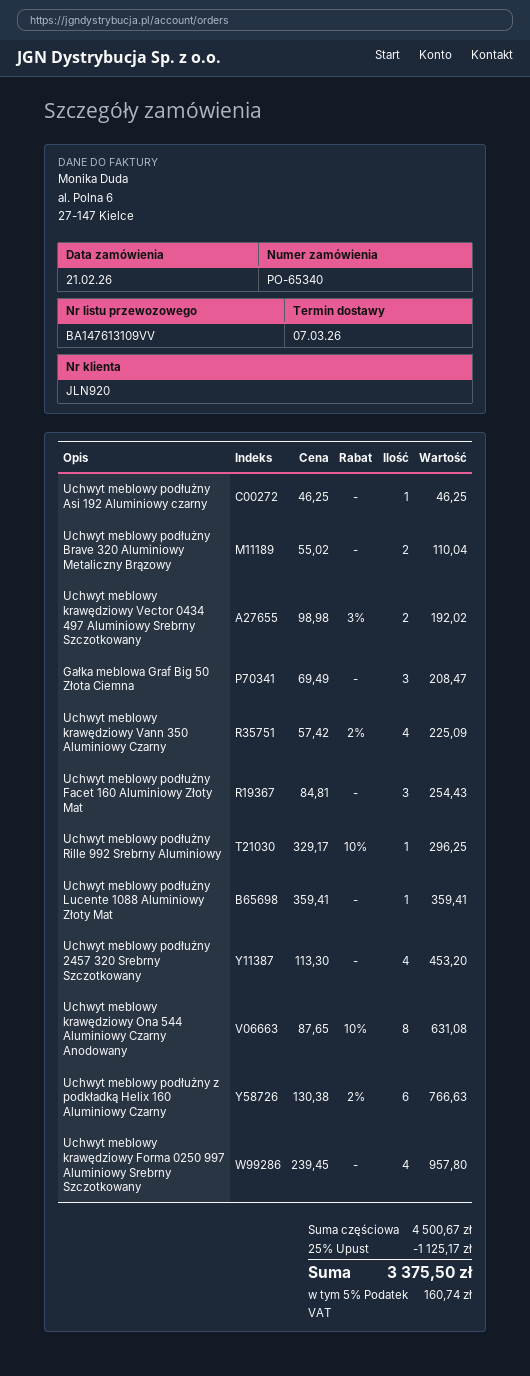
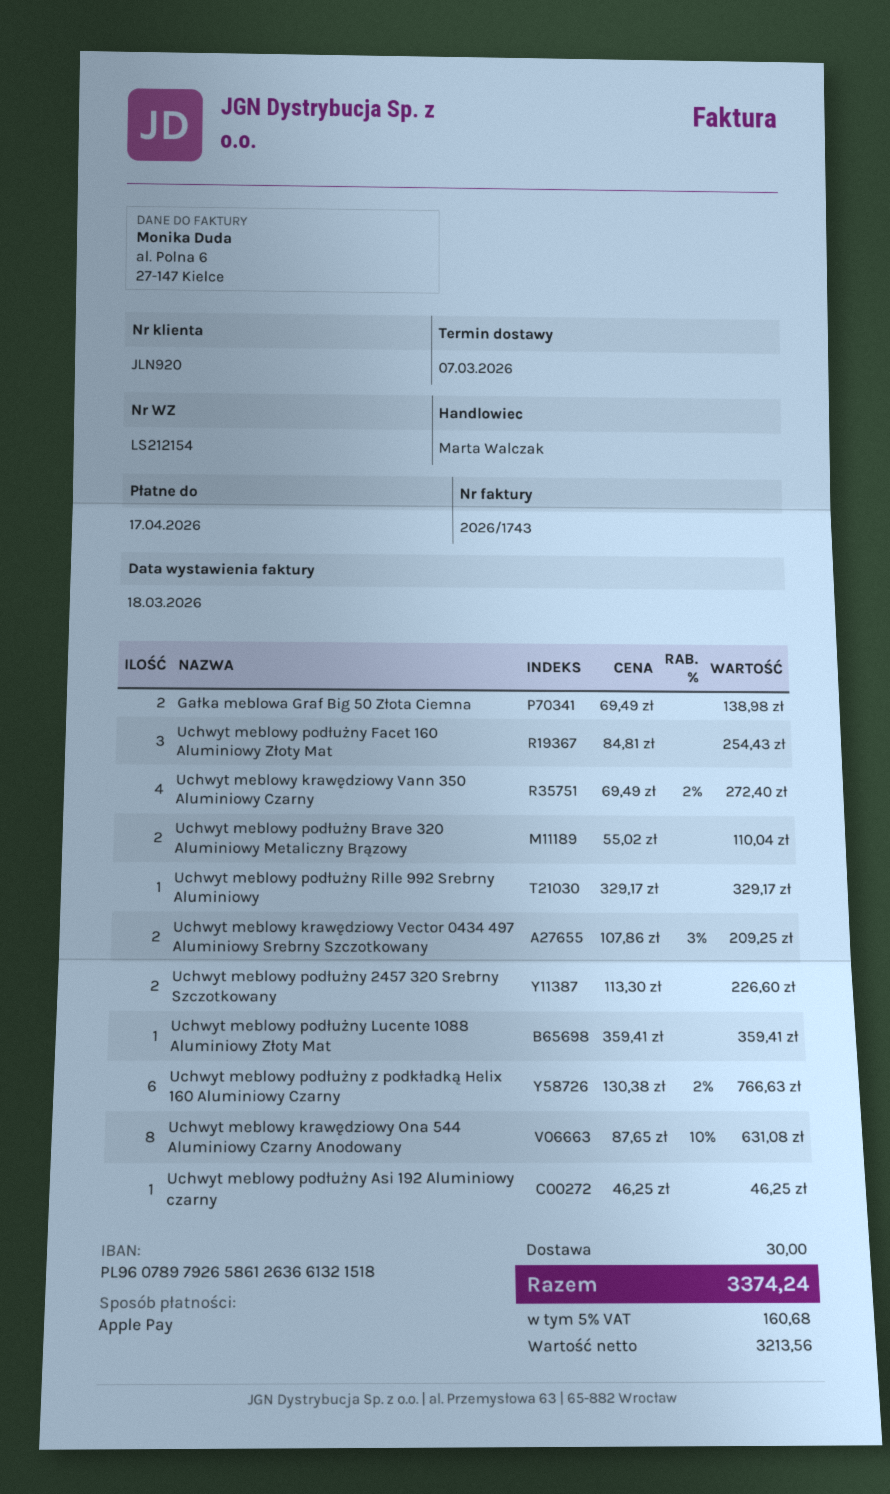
Uchwyt meblowy krawędziowy Vector 0434 497 Aluminiowy Srebrny Szczotkowany: 2 x 98.98 - 3% = 192.02 -> 2 x 107.86 - 3% = 209.25
Gałka meblowa Graf Big 50 Złota Ciemna: 3 x 69.49 = 208.47 -> 2 x 69.49 = 138.98
Uchwyt meblowy krawędziowy Vann 350 Aluminiowy Czarny: 4 x 57.42 - 2% = 225.09 -> 4 x 69.49 - 2% = 272.40
Uchwyt meblowy podłużny Rille 992 Srebrny Aluminiowy: 1 x 329.17 - 10% = 296.25 -> 1 x 329.17 = 329.17
Uchwyt meblowy podłużny 2457 320 Srebrny Szczotkowany: 4 x 113.30 = 453.20 -> 2 x 113.30 = 226.60
Uchwyt meblowy krawędziowy Forma 0250 997 Aluminiowy Srebrny Szczotkowany: 4 x 239.45 = 957.80 -> none
discount: 25% = 1125.17 -> none
shipping: none -> 30.00
tax: 5% = 160.74 -> 5% = 160.68
total: 3375.50 -> 3374.24

